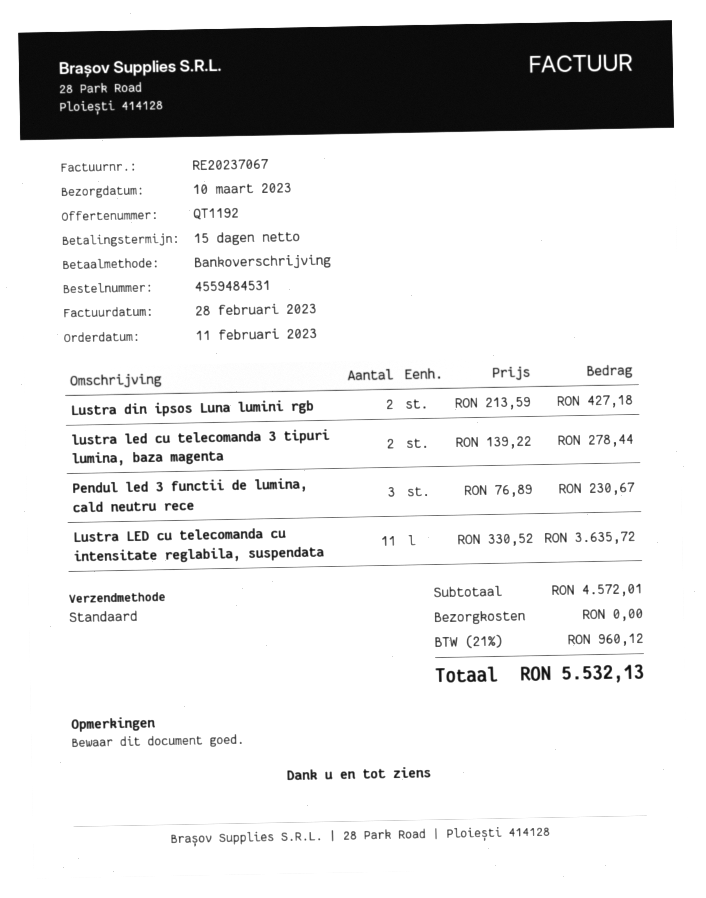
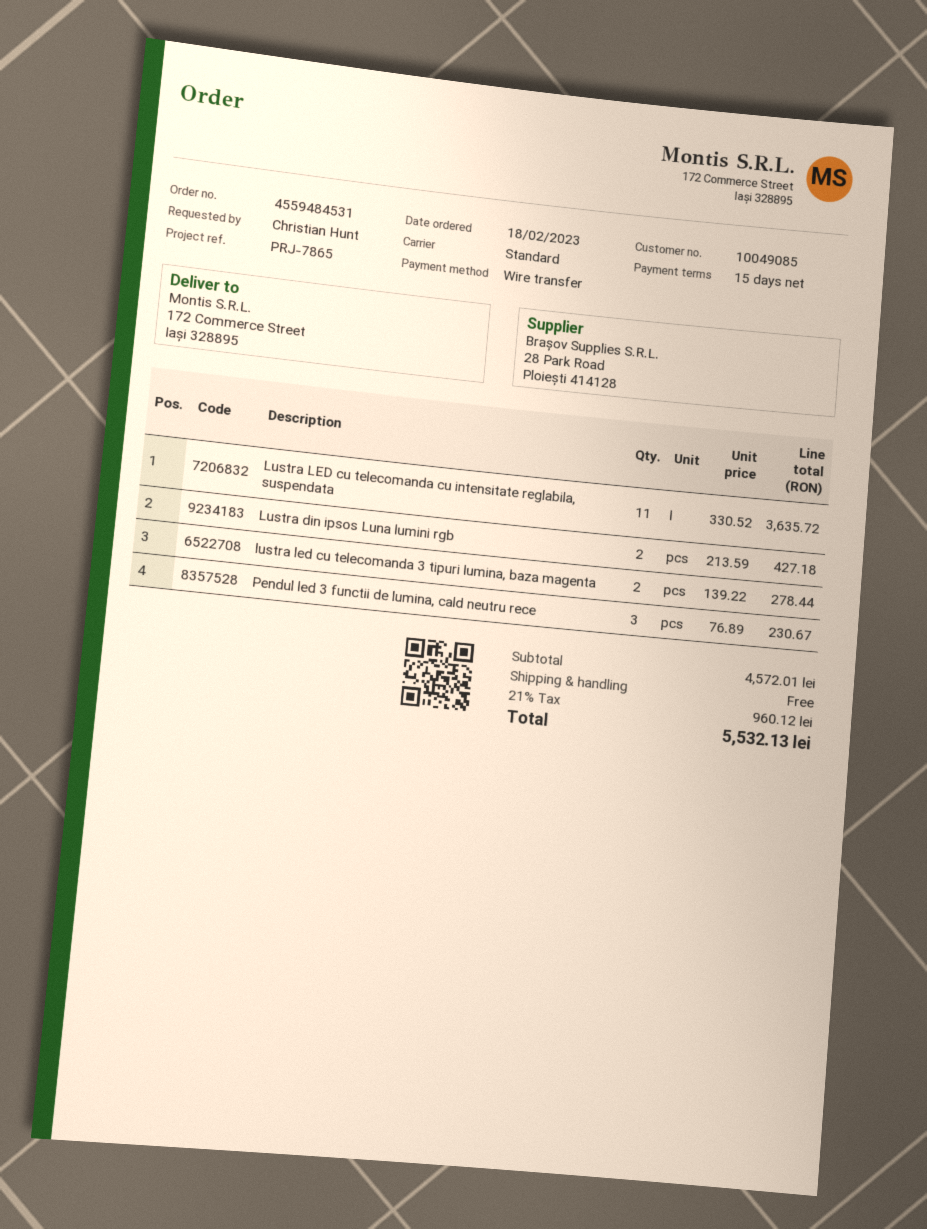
order date: 2023-02-11 -> 2023-02-18

